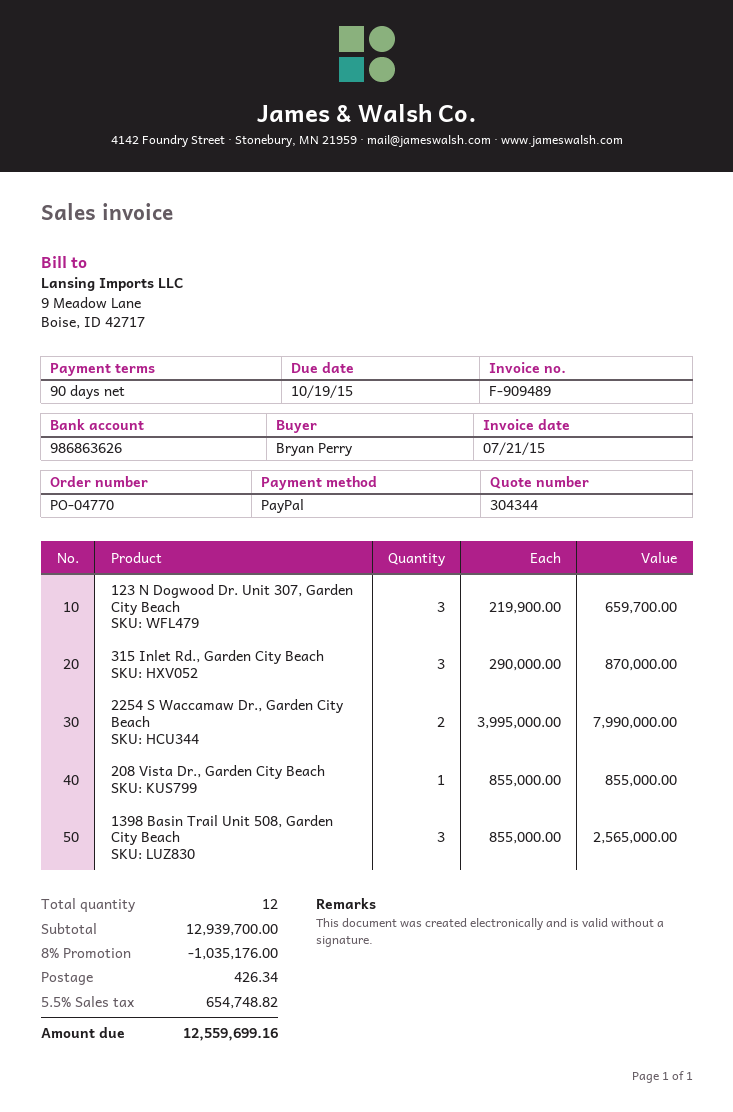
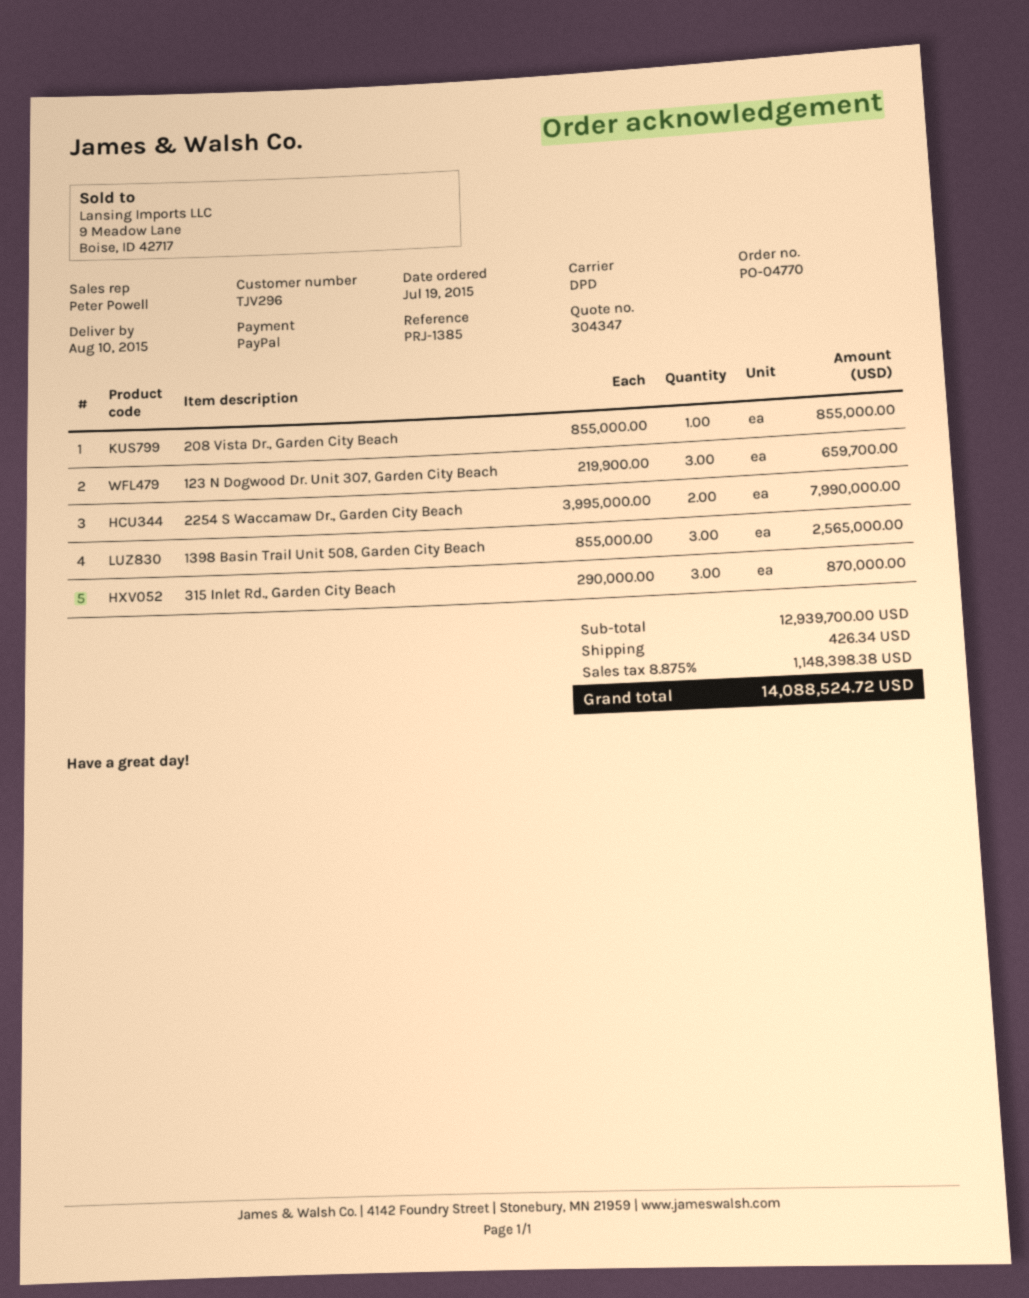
quote number: 304344 -> 304347
discount: 8% = 1035176.00 -> none
tax: 5.5% = 654748.82 -> 8.875% = 1148398.38
total: 12559699.16 -> 14088524.72

